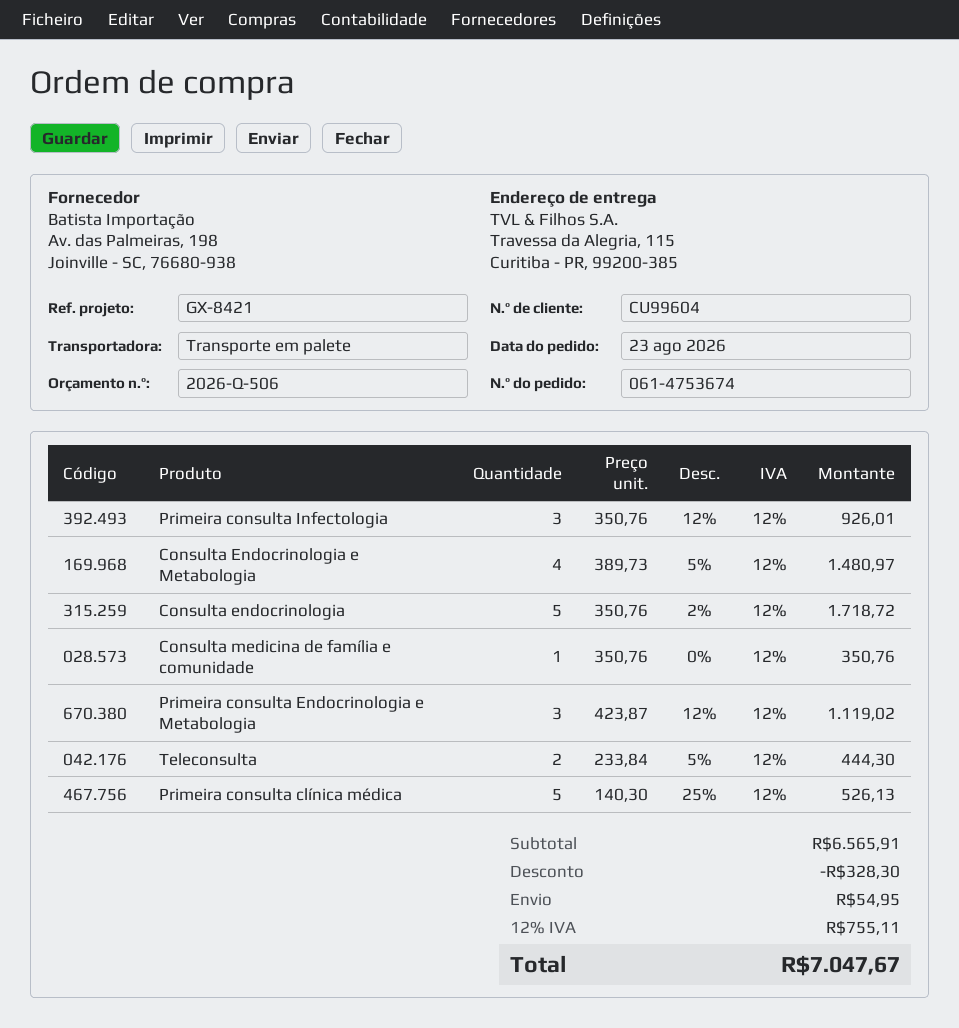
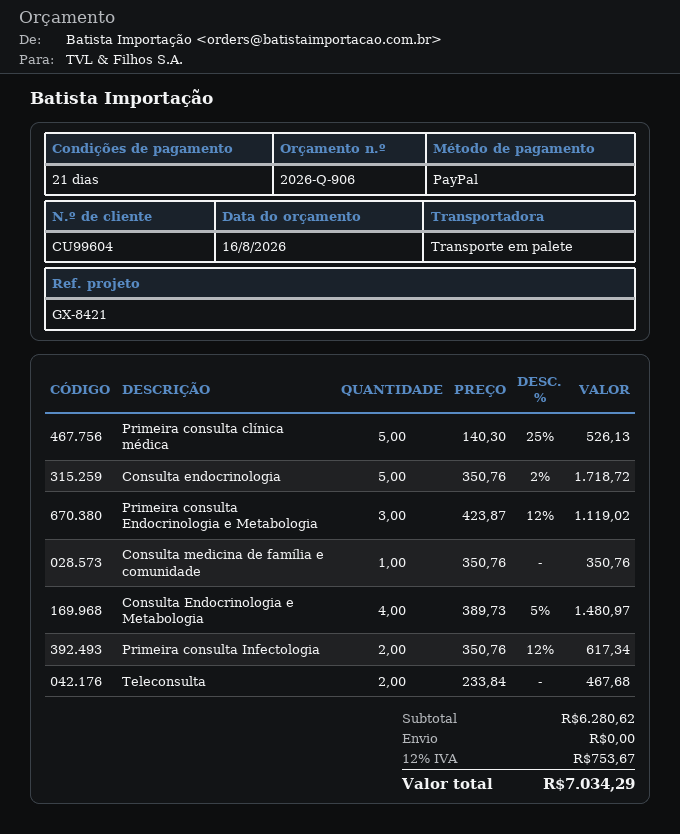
quote number: 2026-Q-506 -> 2026-Q-906
Primeira consulta Infectologia: 3 x 350.76 - 12% = 926.01 -> 2 x 350.76 - 12% = 617.34
Teleconsulta: 2 x 233.84 - 5% = 444.30 -> 2 x 233.84 = 467.68
subtotal: 6565.91 -> 6280.62
discount: 328.30 -> none
shipping: 54.95 -> 0.00
tax: 12% = 755.11 -> 12% = 753.67
total: 7047.67 -> 7034.29

